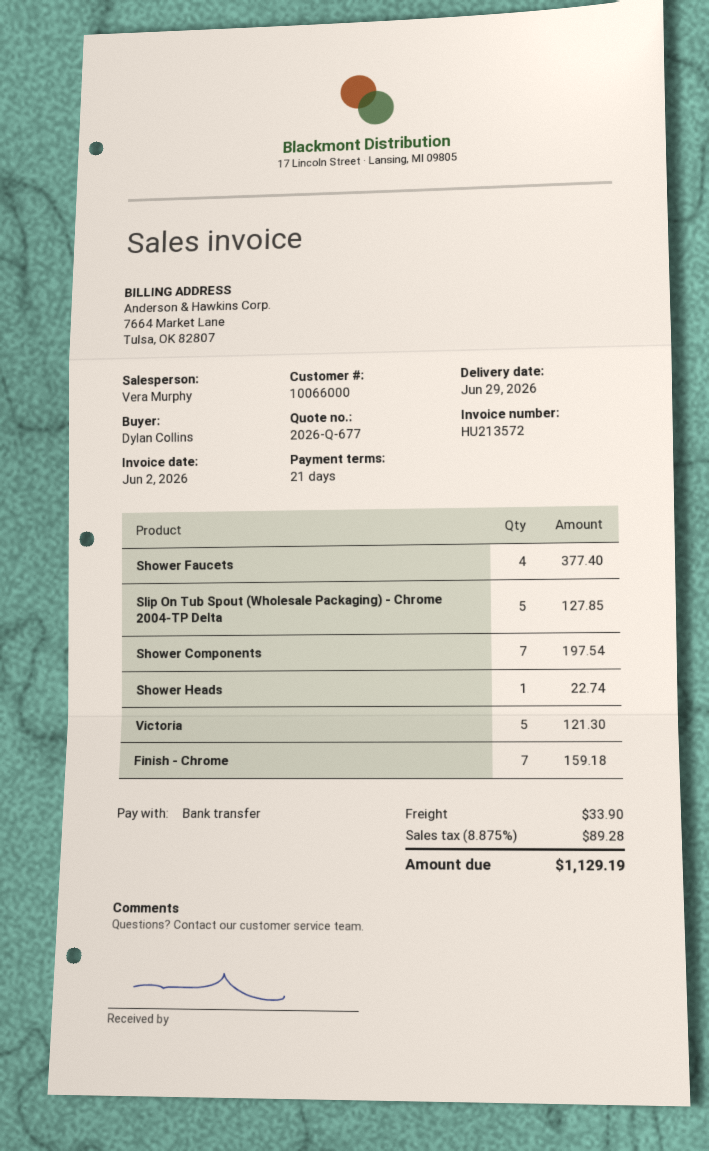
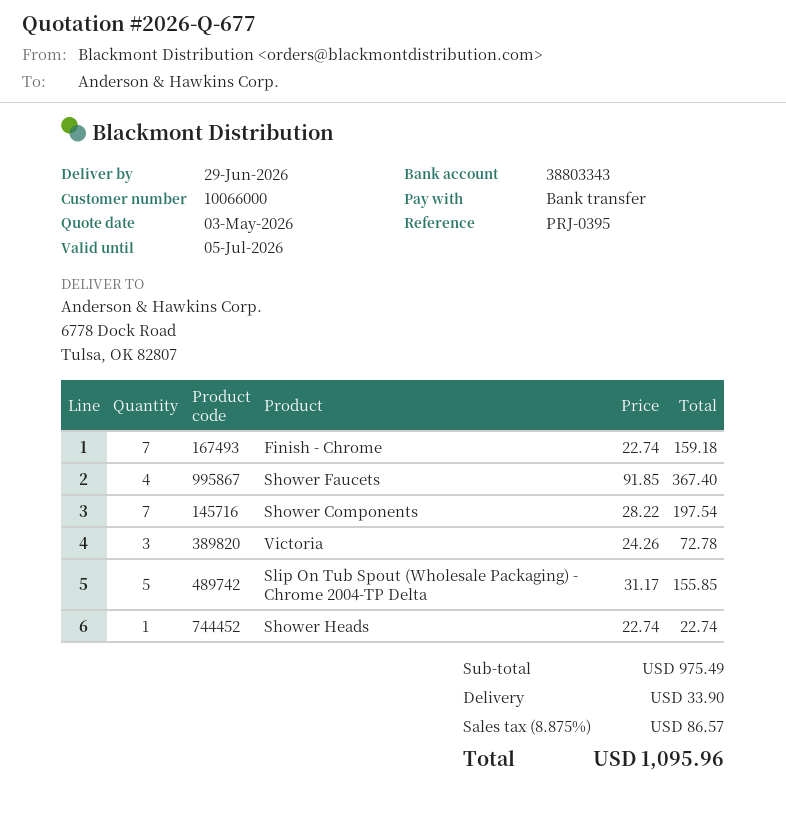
Shower Faucets: 4 for 377.40 -> 4 for 367.40
Slip On Tub Spout (Wholesale Packaging) - Chrome 2004-TP Delta: 5 for 127.85 -> 5 for 155.85
Victoria: 5 for 121.30 -> 3 for 72.78
tax: 8.875% = 89.28 -> 8.875% = 86.57
total: 1129.19 -> 1095.96

